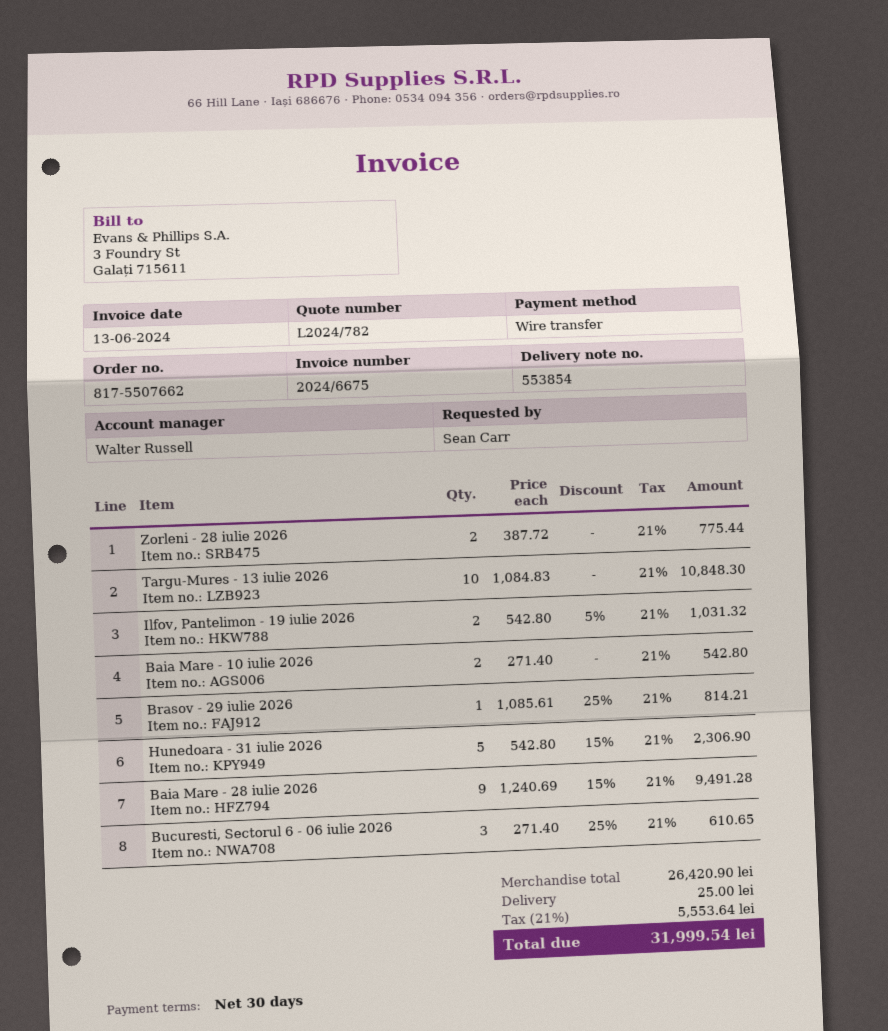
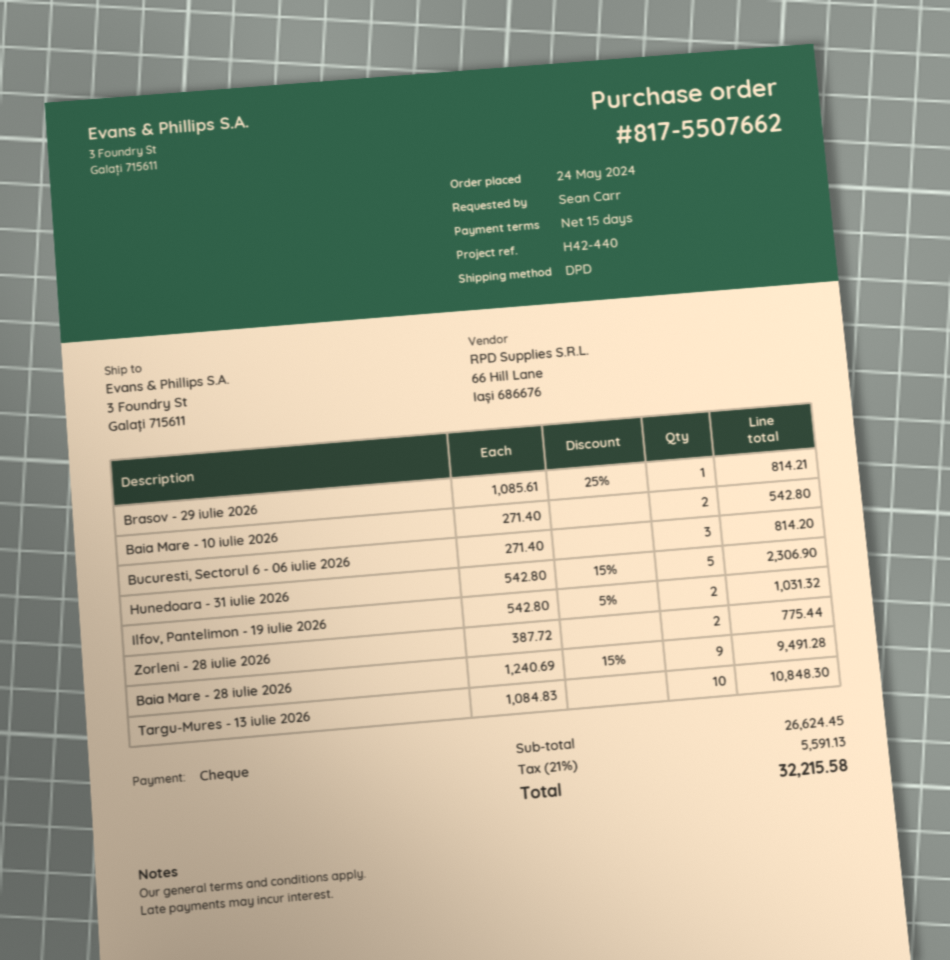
payment terms: 30 days -> 15 days
payment method: bank transfer -> cheque
Bucuresti, Sectorul 6 - 06 iulie 2026: 3 x 271.40 - 25% = 610.65 -> 3 x 271.40 = 814.20
subtotal: 26420.90 -> 26624.45
shipping: 25.00 -> none
tax: 21% = 5553.64 -> 21% = 5591.13
total: 31999.54 -> 32215.58

